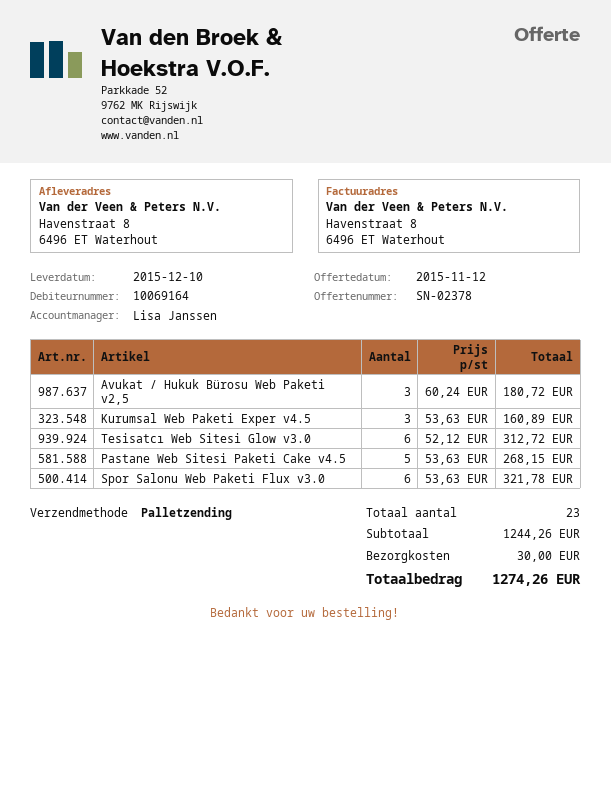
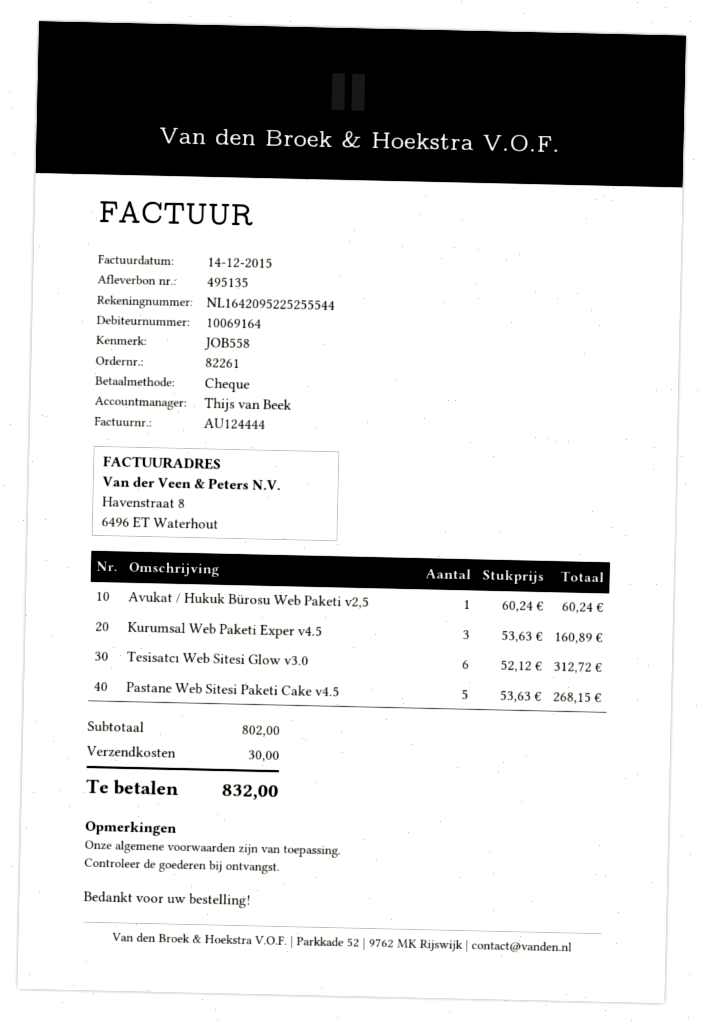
sales rep: Lisa Janssen -> Thijs van Beek
Avukat / Hukuk Bürosu Web Paketi v2,5: 3 x 60.24 = 180.72 -> 1 x 60.24 = 60.24
Spor Salonu Web Paketi Flux v3.0: 6 x 53.63 = 321.78 -> none
subtotal: 1244.26 -> 802.00
total: 1274.26 -> 832.00

